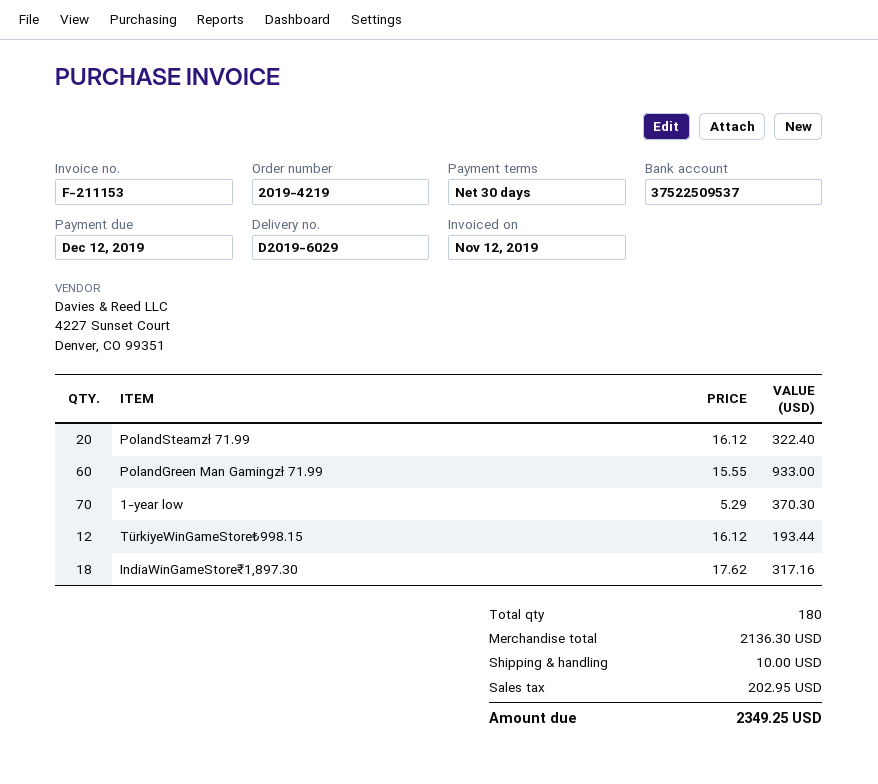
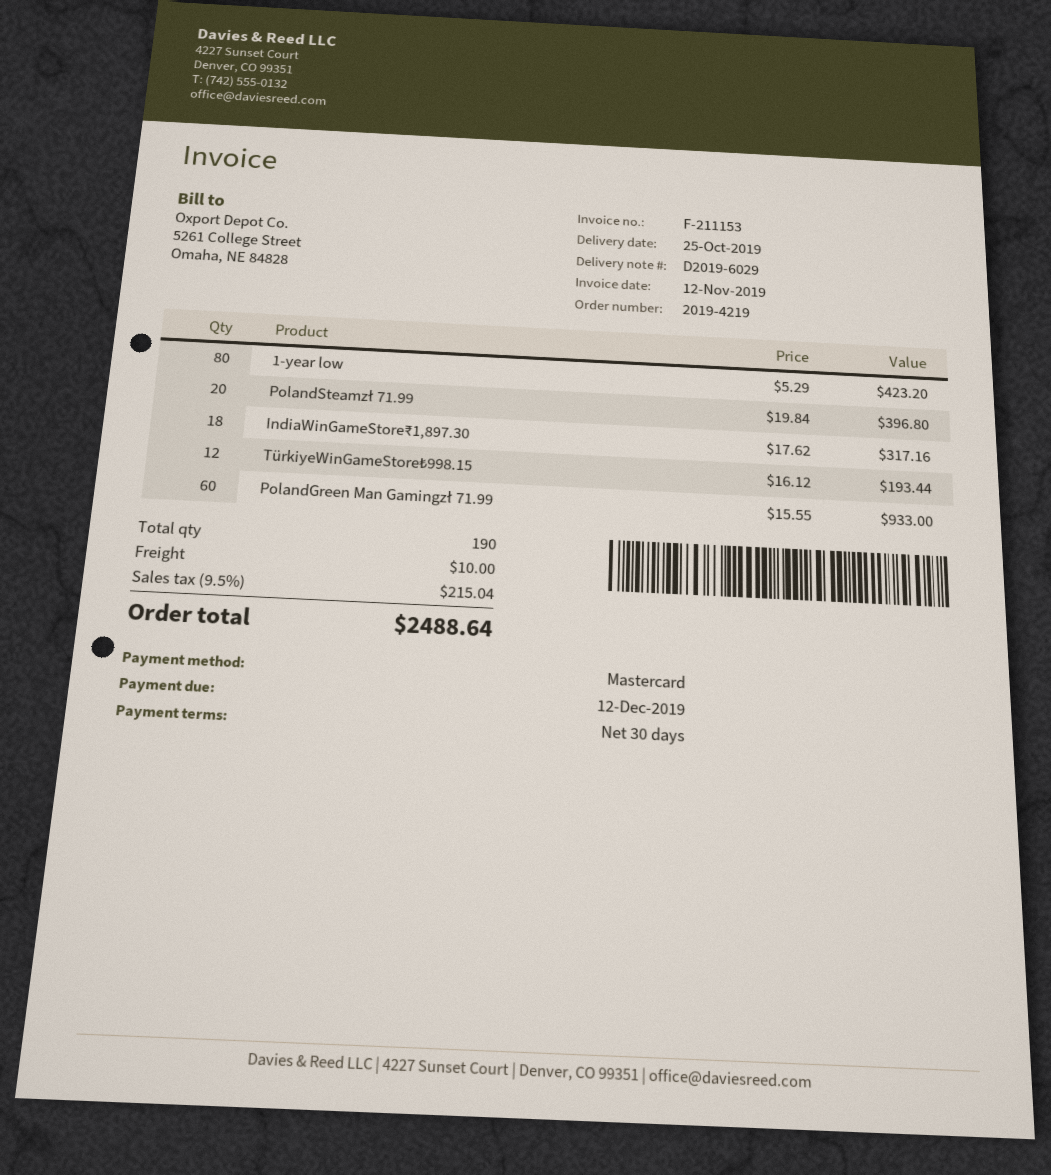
PolandSteamzł 71.99: 20 x 16.12 = 322.40 -> 20 x 19.84 = 396.80
1-year low: 70 x 5.29 = 370.30 -> 80 x 5.29 = 423.20
total quantity: 180 -> 190
tax: 202.95 -> 215.04
total: 2349.25 -> 2488.64

